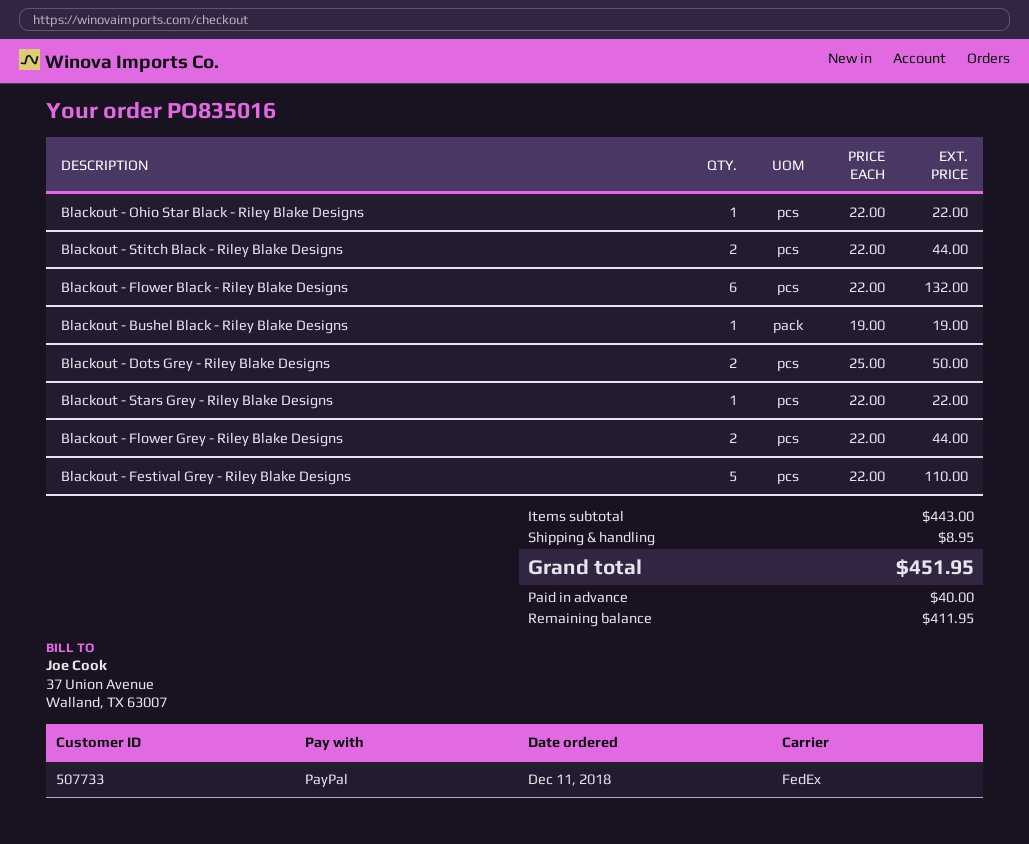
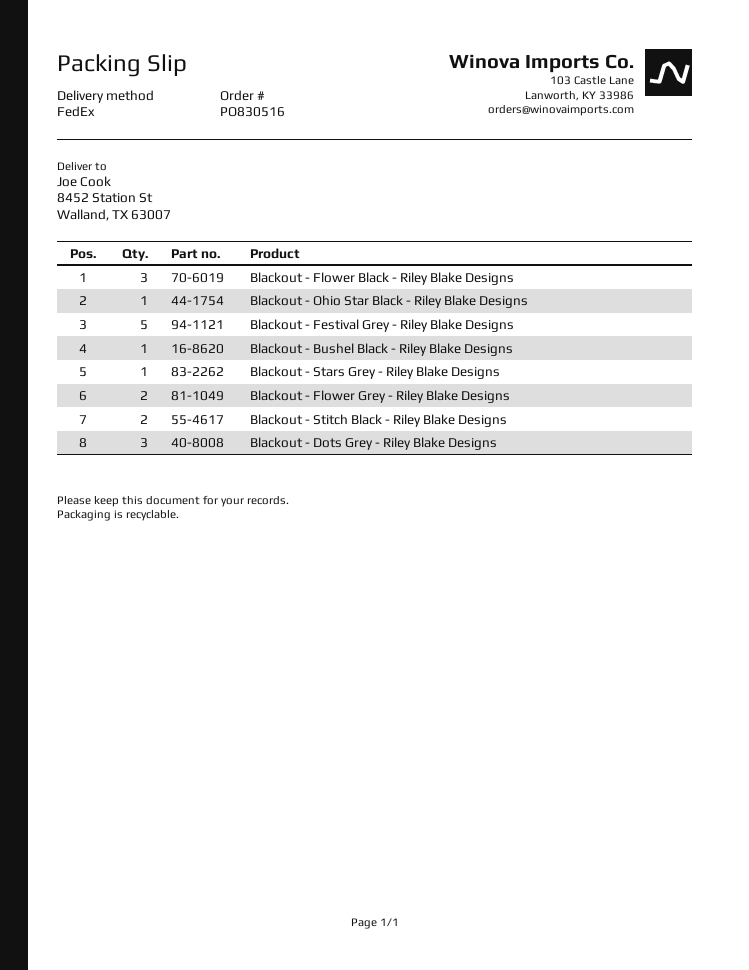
order number: PO835016 -> PO830516
Blackout - Flower Black - Riley Blake Designs: 6 -> 3
Blackout - Dots Grey - Riley Blake Designs: 2 -> 3

